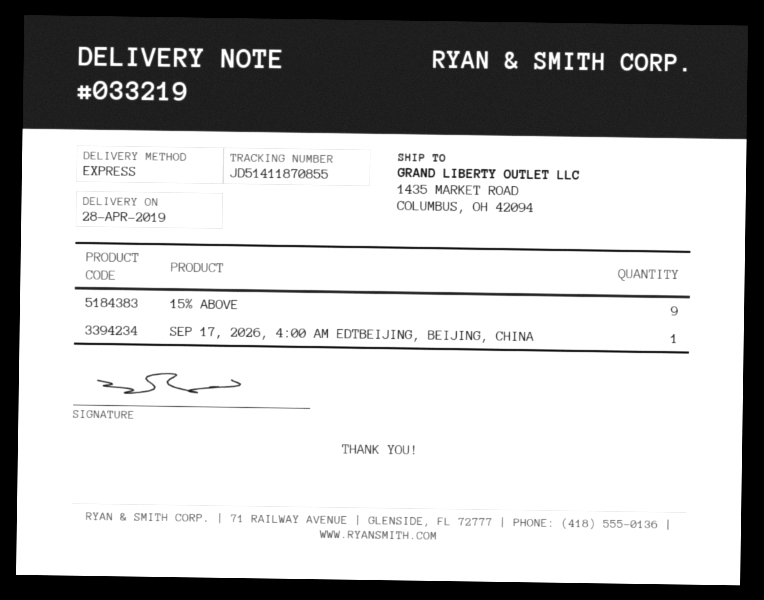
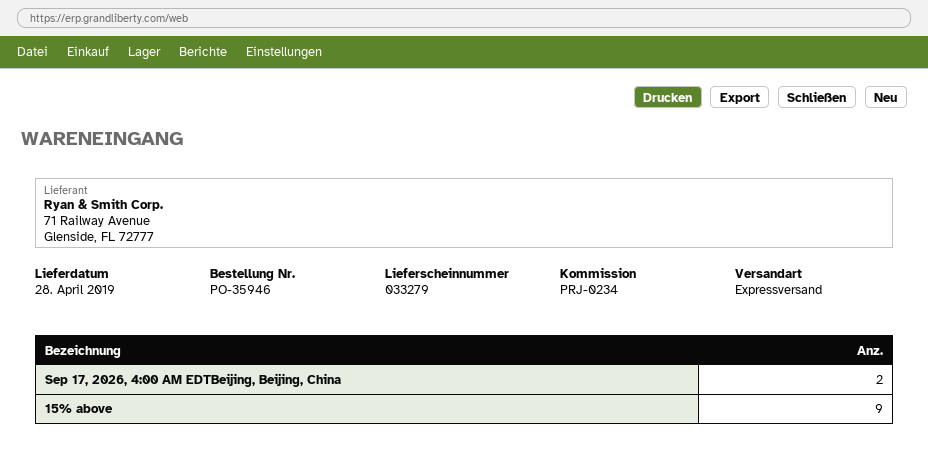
delivery note number: 033219 -> 033279
SEP 17, 2026, 4:00 AM EDTBEIJING, BEIJING, CHINA: 1 -> 2

